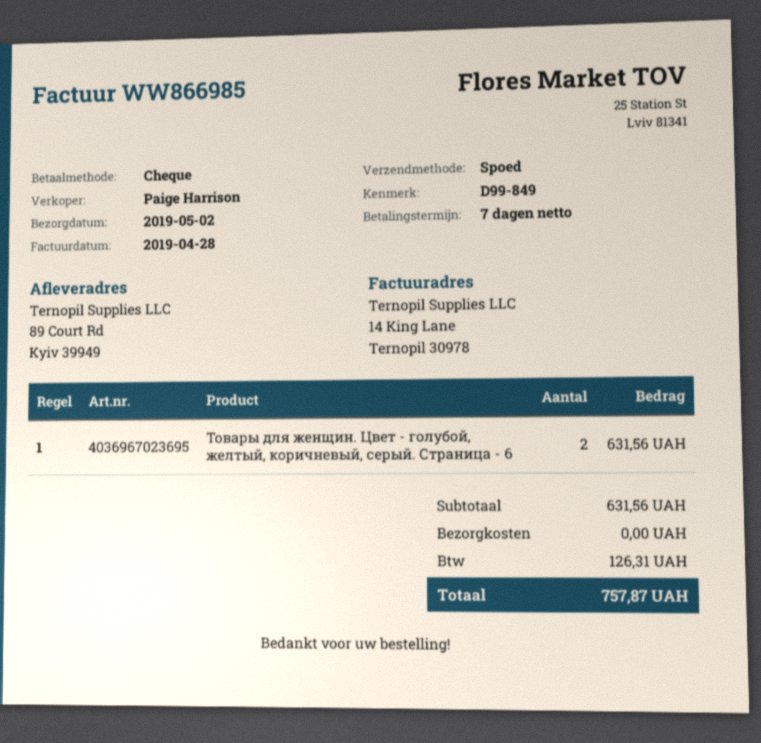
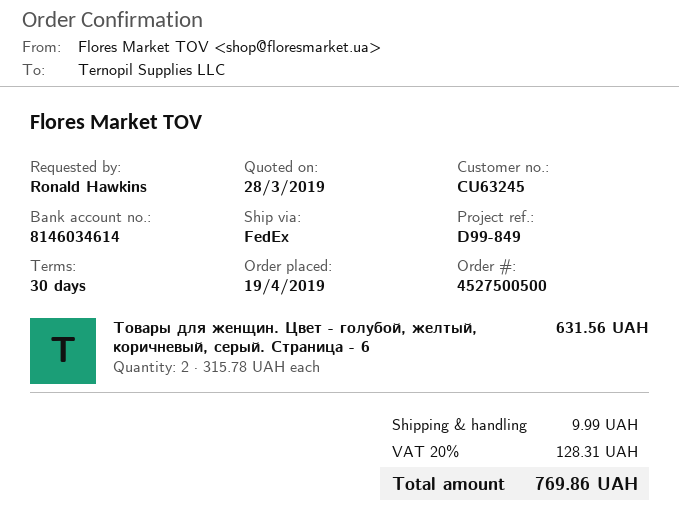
payment terms: 7 days -> 30 days
shipping method: express -> FedEx
shipping: 0.00 -> 9.99
tax: 126.31 -> 128.31
total: 757.87 -> 769.86

